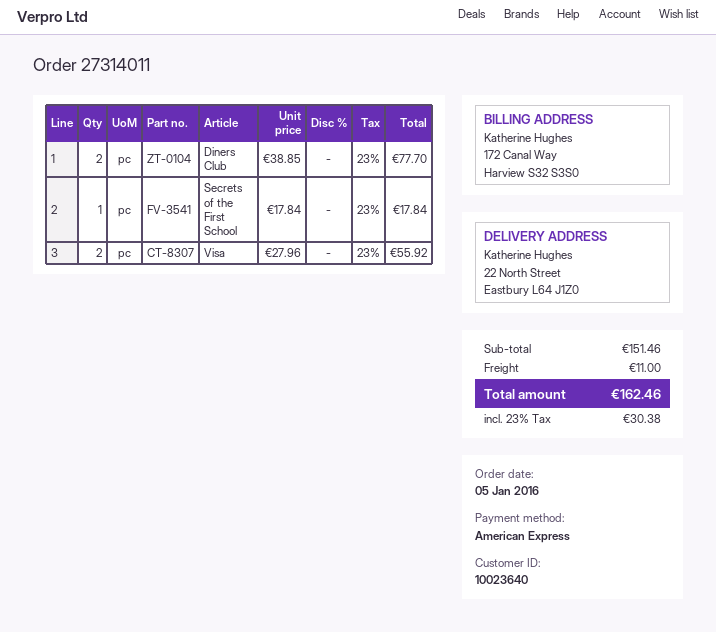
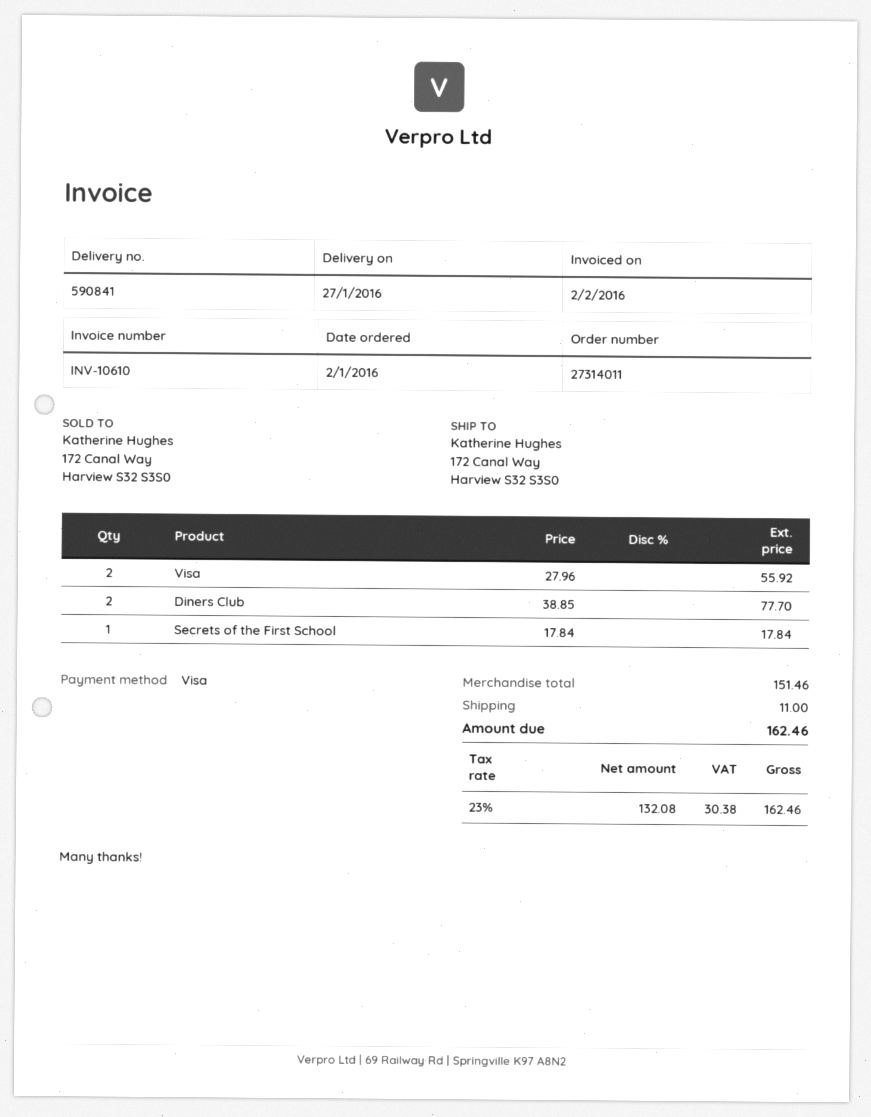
order date: 2016-01-05 -> 2016-01-02
payment method: American Express -> Visa
ship to: 22 North Street, Eastbury L64 J1Z0 -> 172 Canal Way, Harview S32 S3S0

